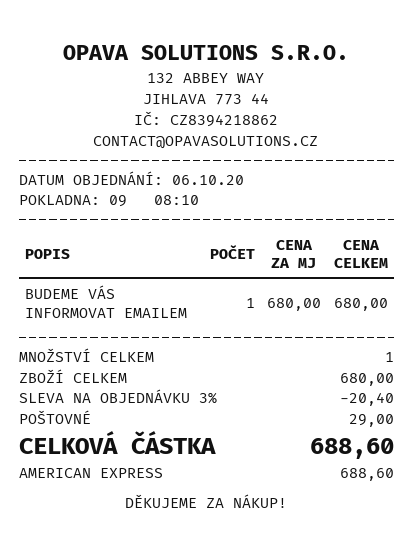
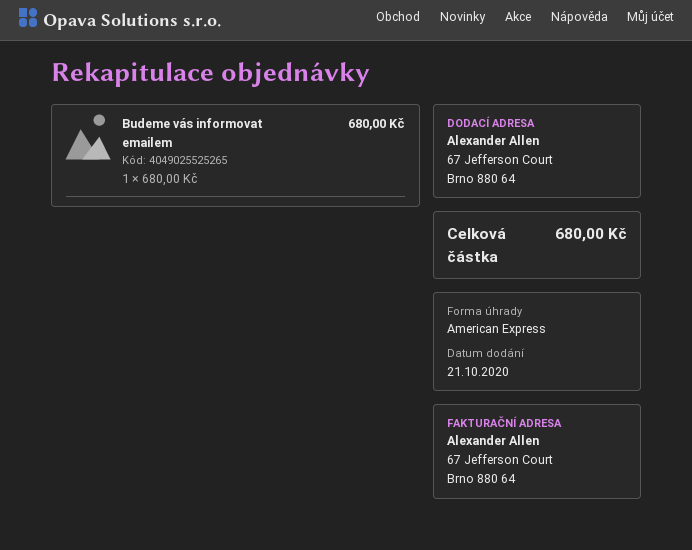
discount: 3% = 20.40 -> none
shipping: 29.00 -> none
total: 688.60 -> 680.00

